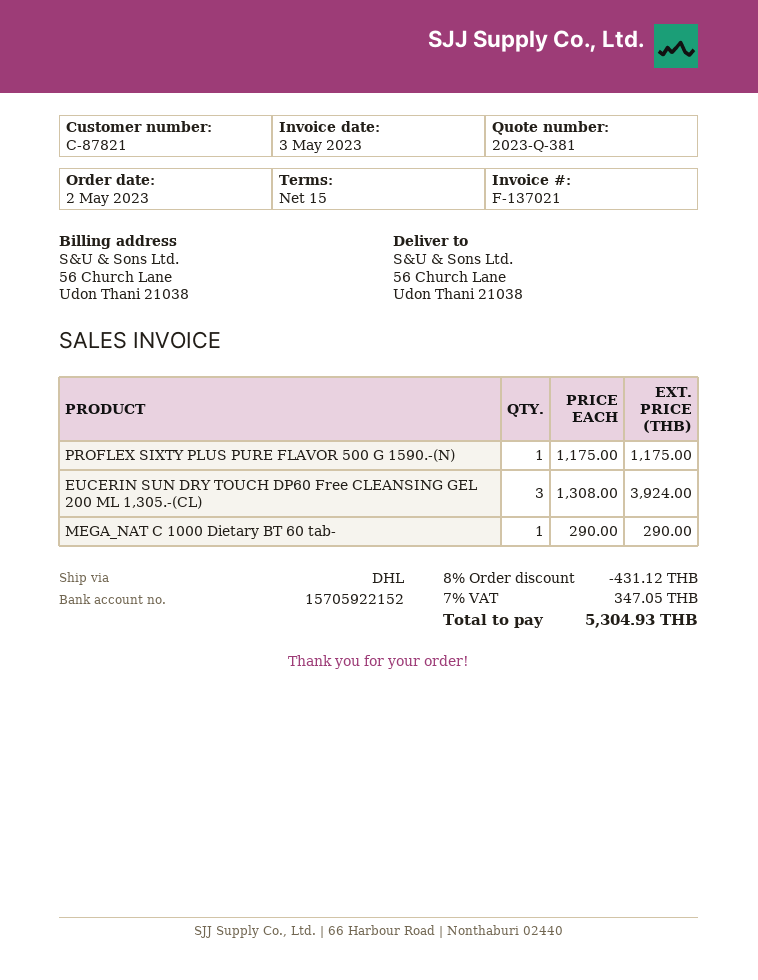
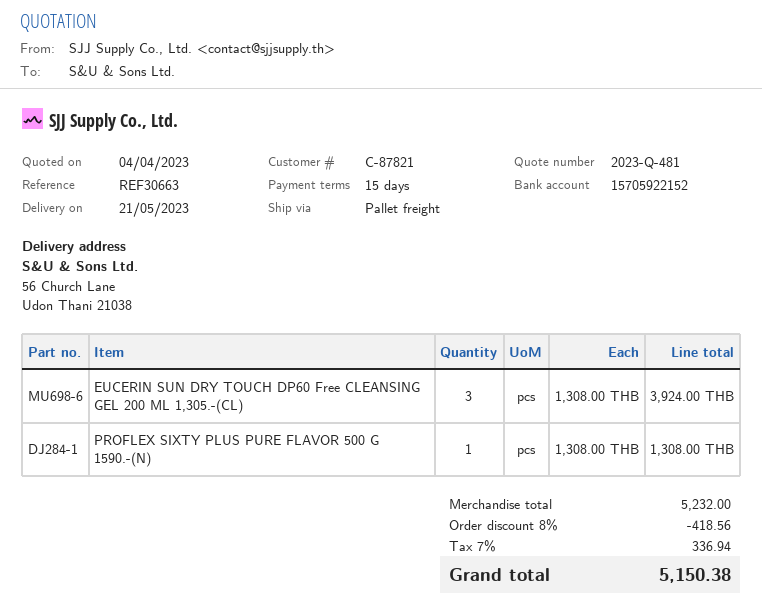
quote number: 2023-Q-381 -> 2023-Q-481
shipping method: DHL -> pallet freight
PROFLEX SIXTY PLUS PURE FLAVOR 500 G 1590.-(N): 1 x 1175.00 = 1175.00 -> 1 x 1308.00 = 1308.00
MEGA_NAT C 1000 Dietary BT 60 tab-: 1 x 290.00 = 290.00 -> none
discount: 8% = 431.12 -> 8% = 418.56
tax: 7% = 347.05 -> 7% = 336.94
total: 5304.93 -> 5150.38

